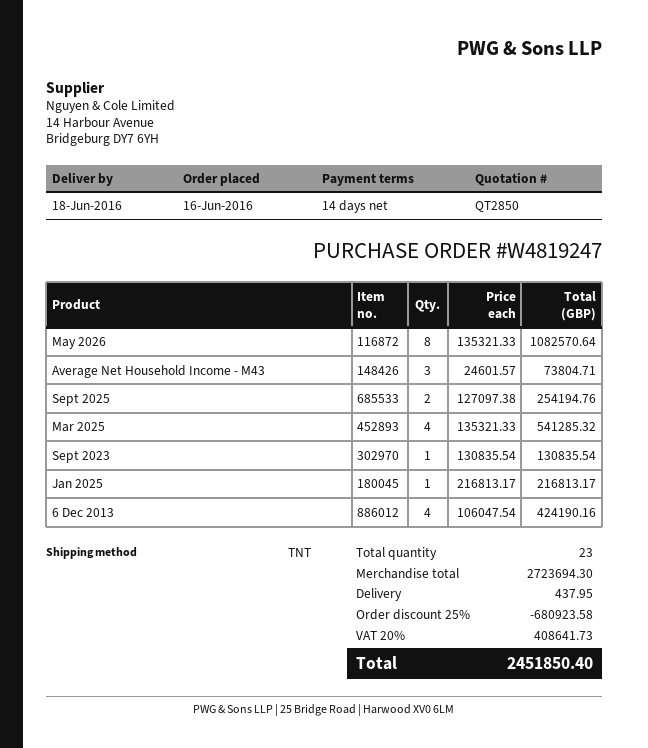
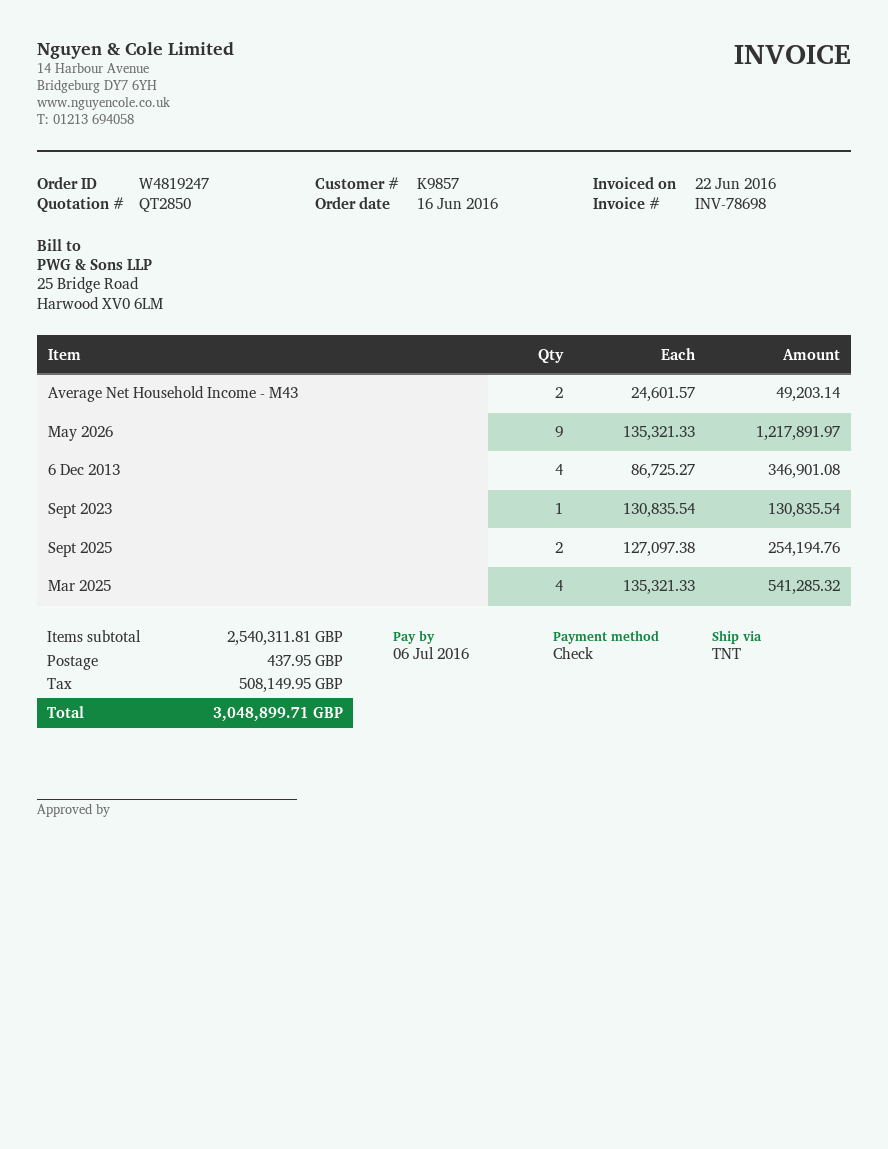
May 2026: 8 x 135321.33 = 1082570.64 -> 9 x 135321.33 = 1217891.97
Average Net Household Income - M43: 3 x 24601.57 = 73804.71 -> 2 x 24601.57 = 49203.14
Jan 2025: 1 x 216813.17 = 216813.17 -> none
6 Dec 2013: 4 x 106047.54 = 424190.16 -> 4 x 86725.27 = 346901.08
subtotal: 2723694.30 -> 2540311.81
discount: 25% = 680923.58 -> none
tax: 408641.73 -> 508149.95
total: 2451850.40 -> 3048899.71

